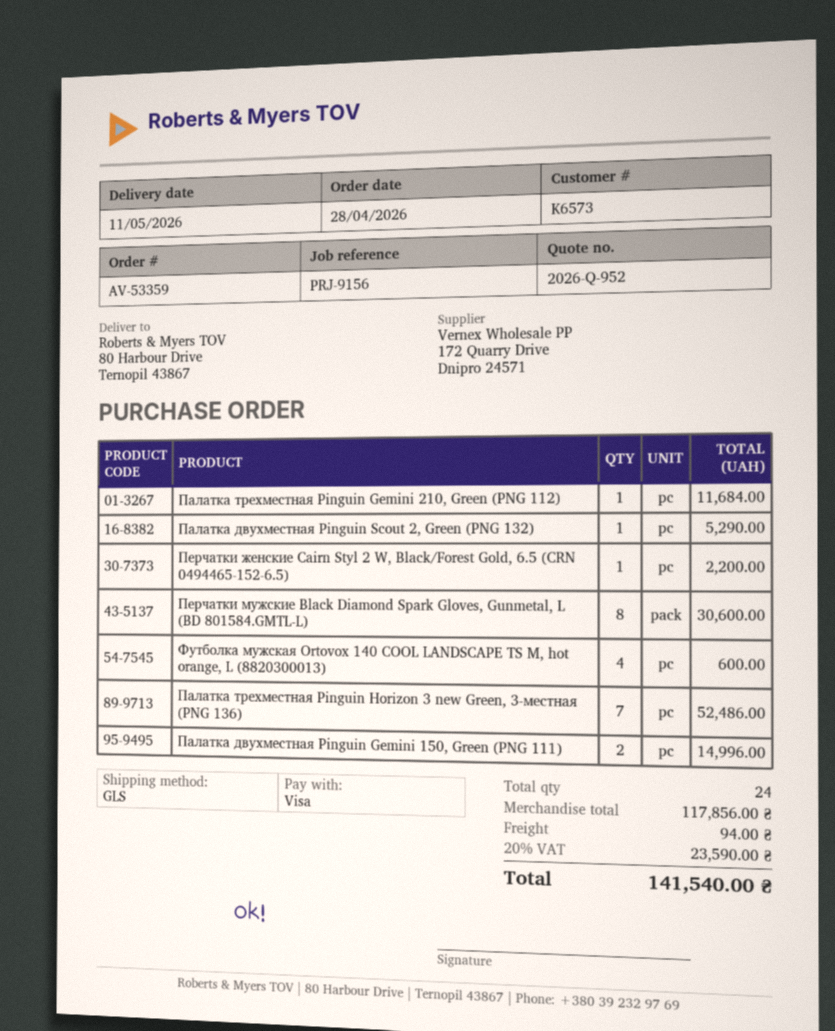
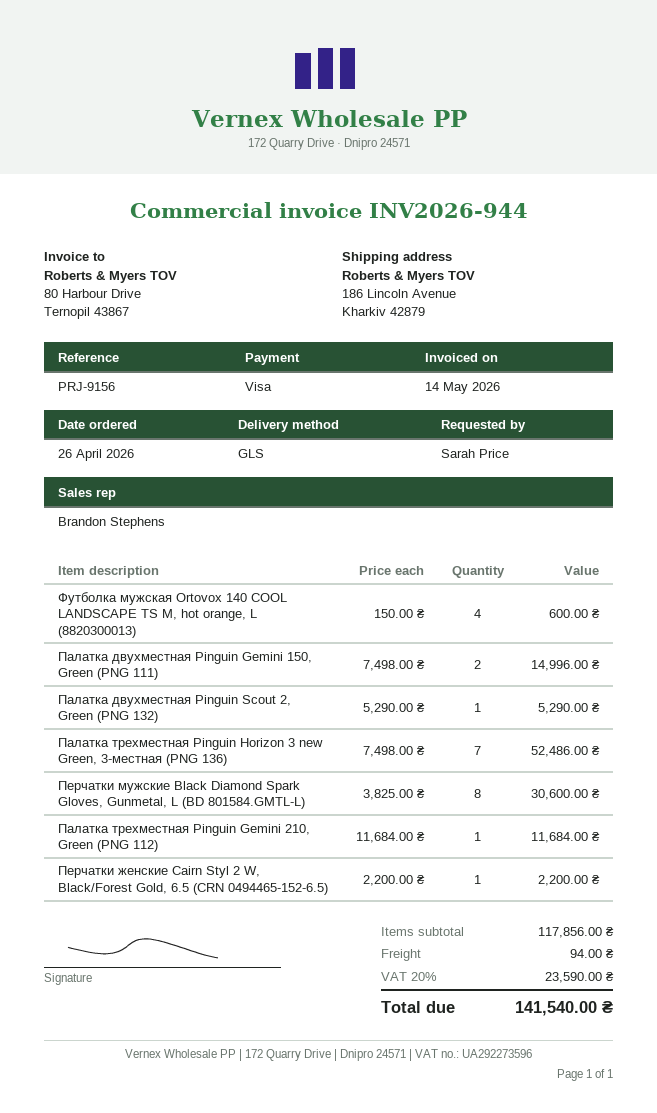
order date: 2026-04-28 -> 2026-04-26
ship to: 80 Harbour Drive, Ternopil 43867 -> 186 Lincoln Avenue, Kharkiv 42879

